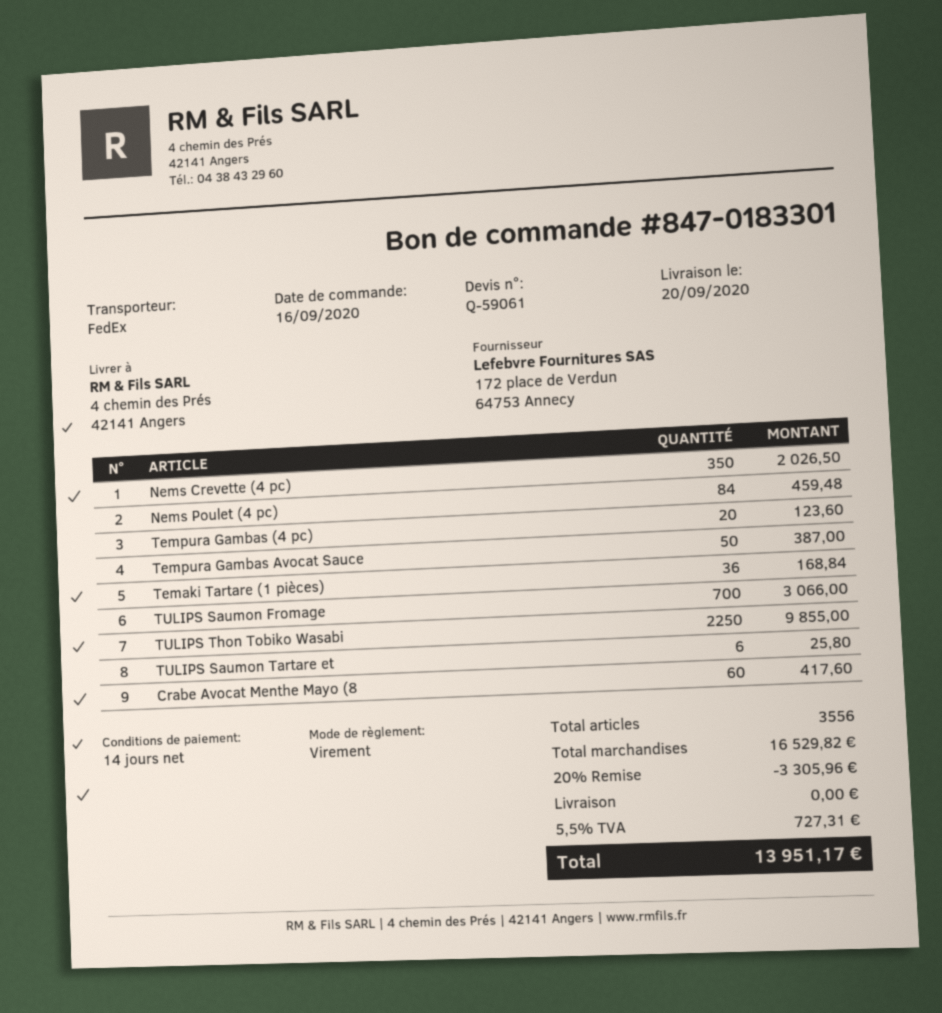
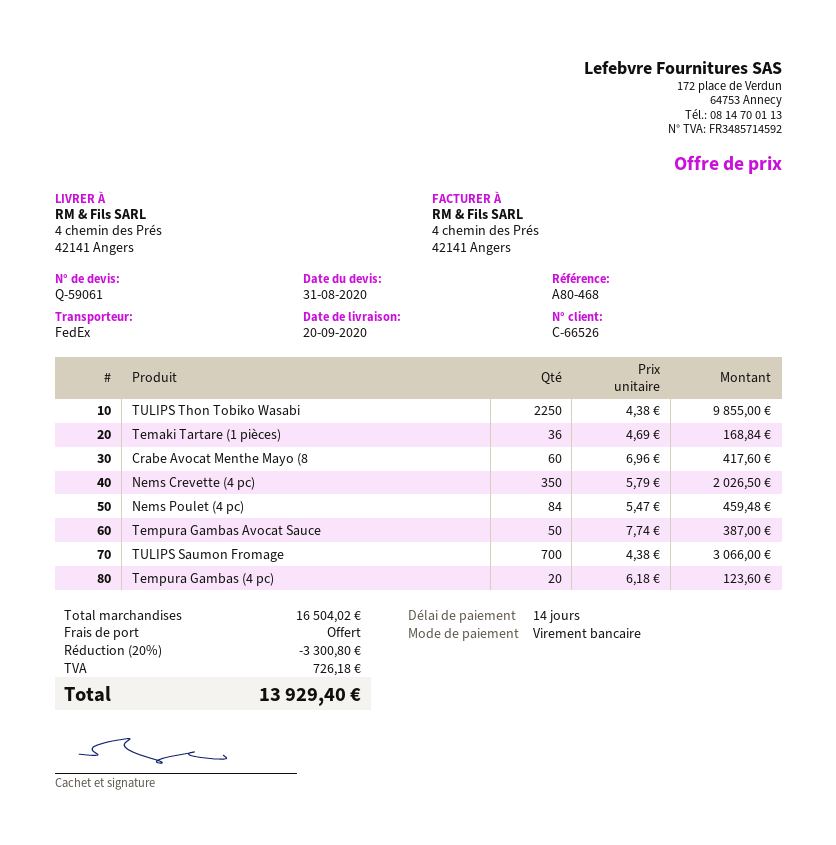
TULIPS Saumon Tartare et: 6 for 25.80 -> none
subtotal: 16529.82 -> 16504.02
discount: 20% = 3305.96 -> 20% = 3300.80
tax: 727.31 -> 726.18
total: 13951.17 -> 13929.40

